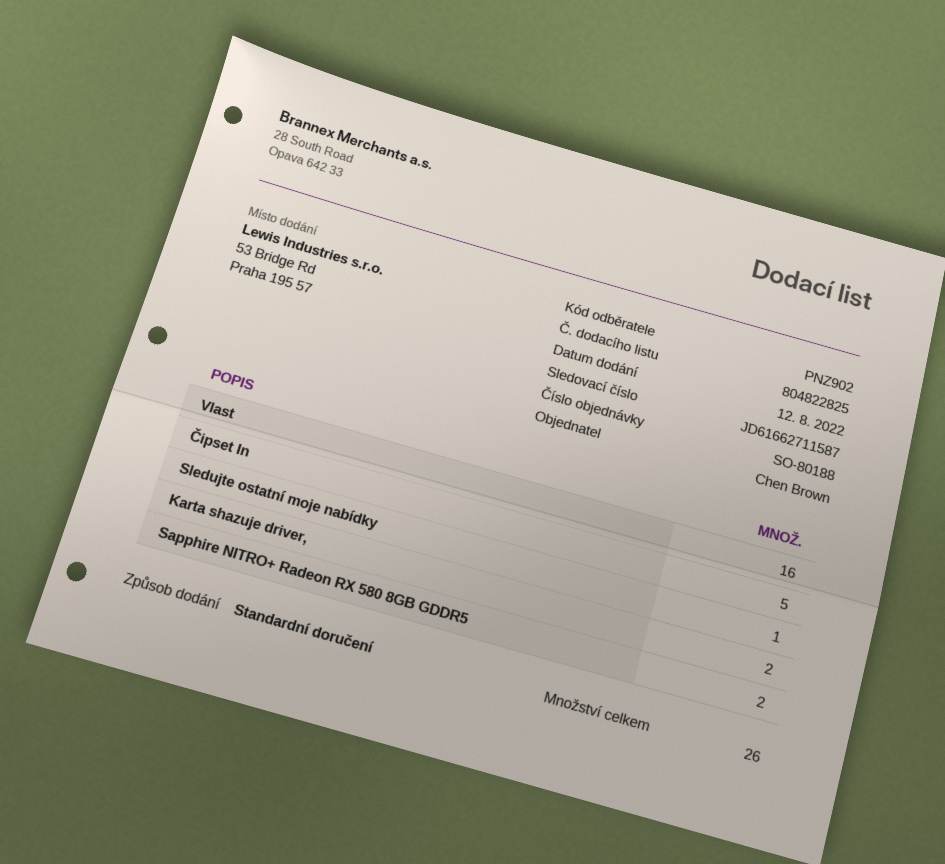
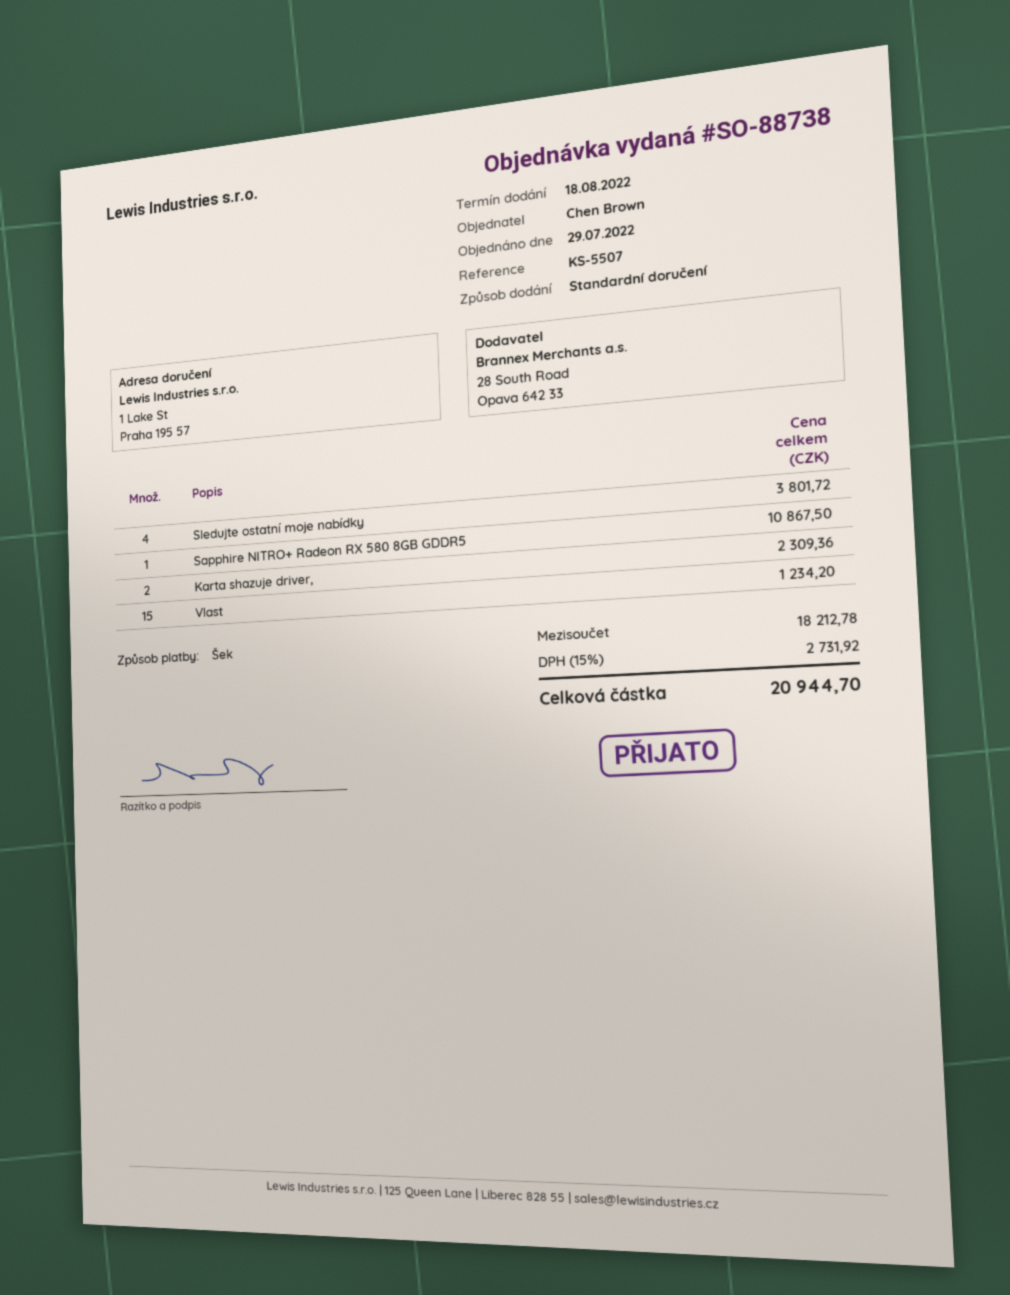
order number: SO-80188 -> SO-88738
delivery date: 2022-08-12 -> 2022-08-18
ship to: 53 Bridge Rd, Praha 195 57 -> 1 Lake St, Praha 195 57
Vlast: 16 -> 15
Čipset In: 5 -> none
Sledujte ostatní moje nabídky: 1 -> 4
Sapphire NITRO+ Radeon RX 580 8GB GDDR5: 2 -> 1

